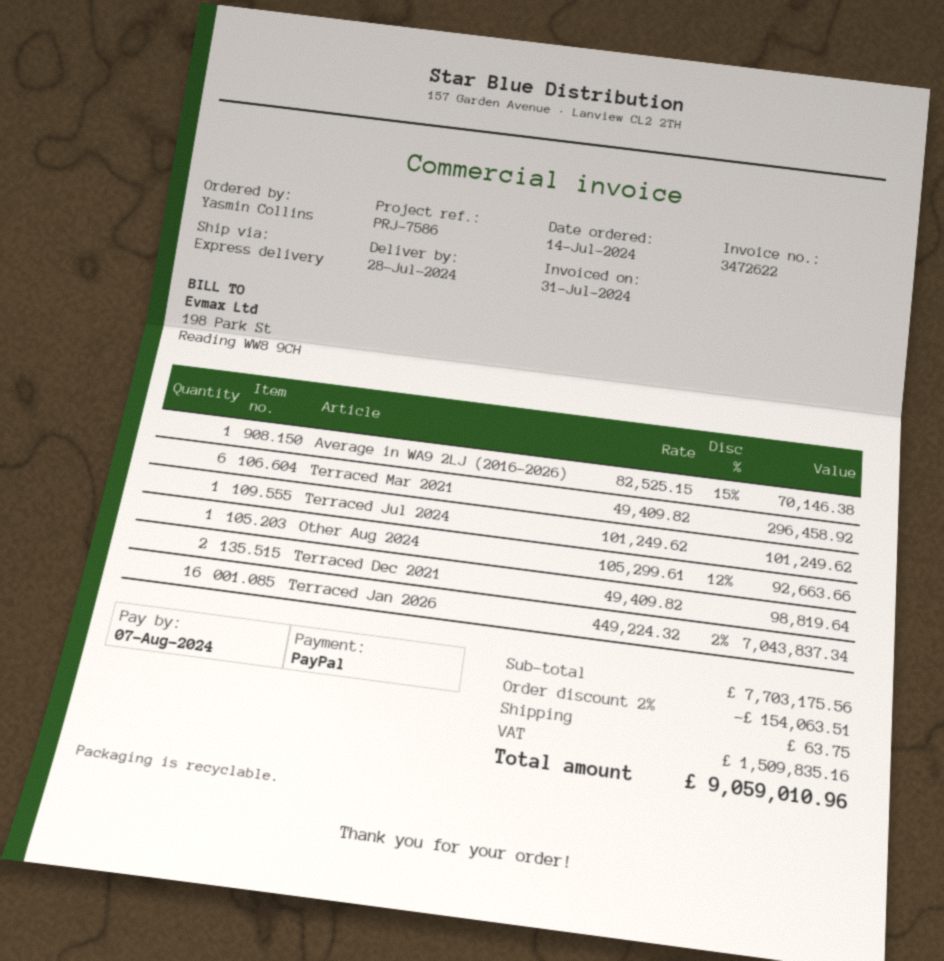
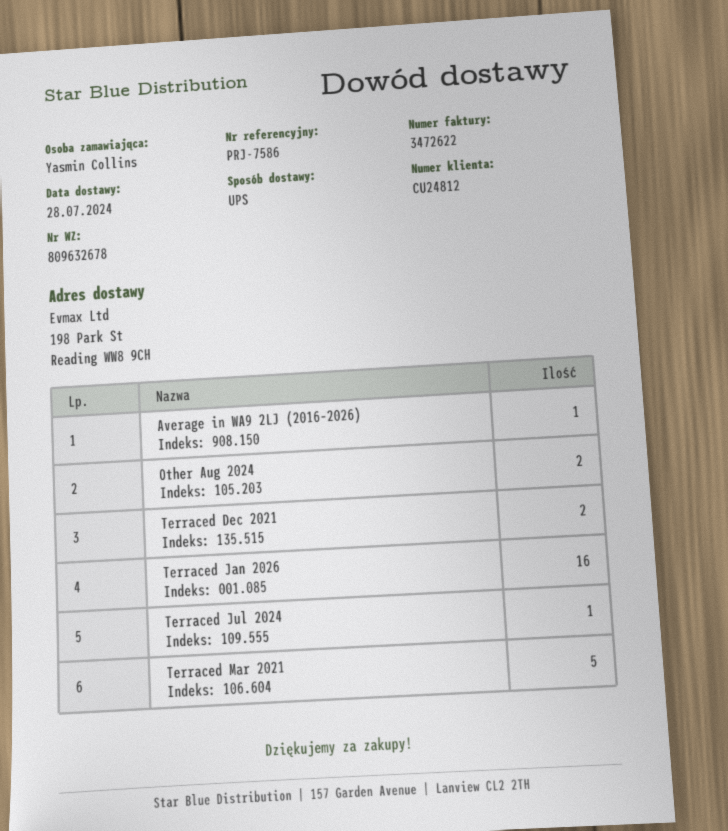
shipping method: express -> UPS
Terraced Mar 2021: 6 -> 5
Other Aug 2024: 1 -> 2

